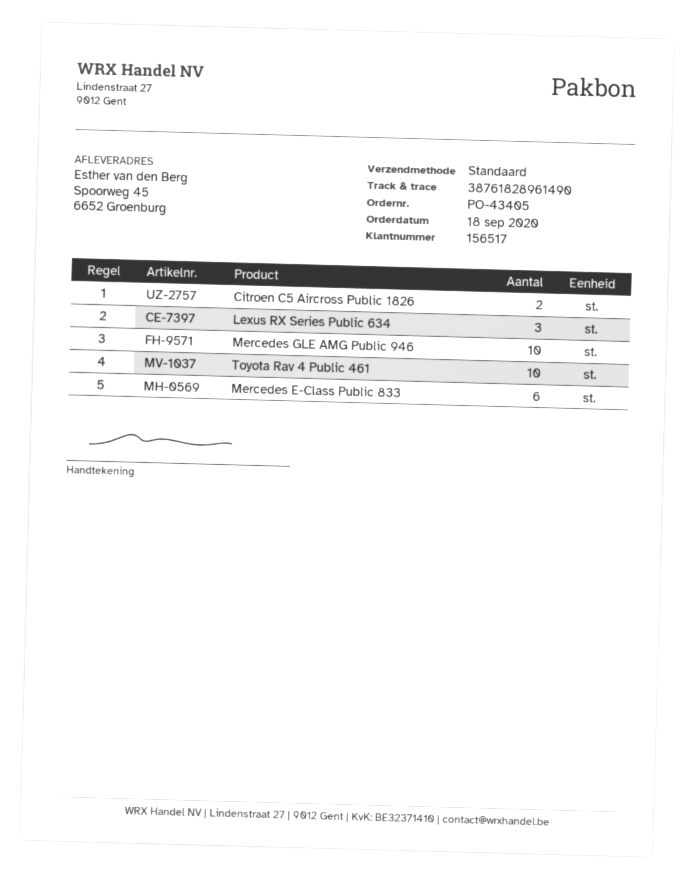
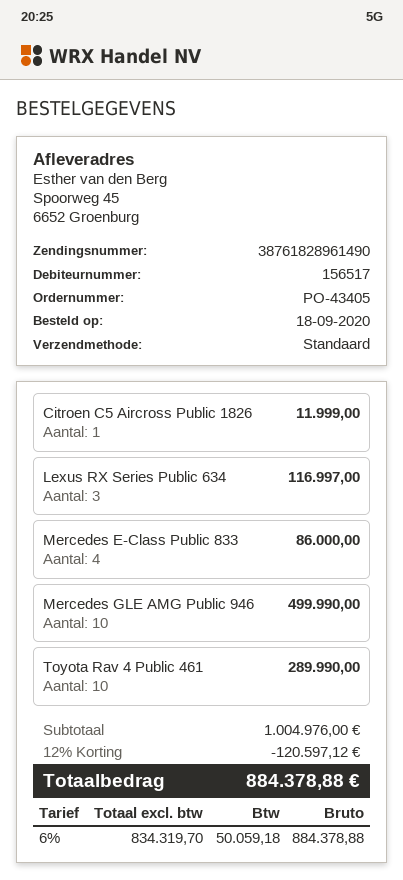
Citroen C5 Aircross Public 1826: 2 -> 1
Mercedes E-Class Public 833: 6 -> 4

